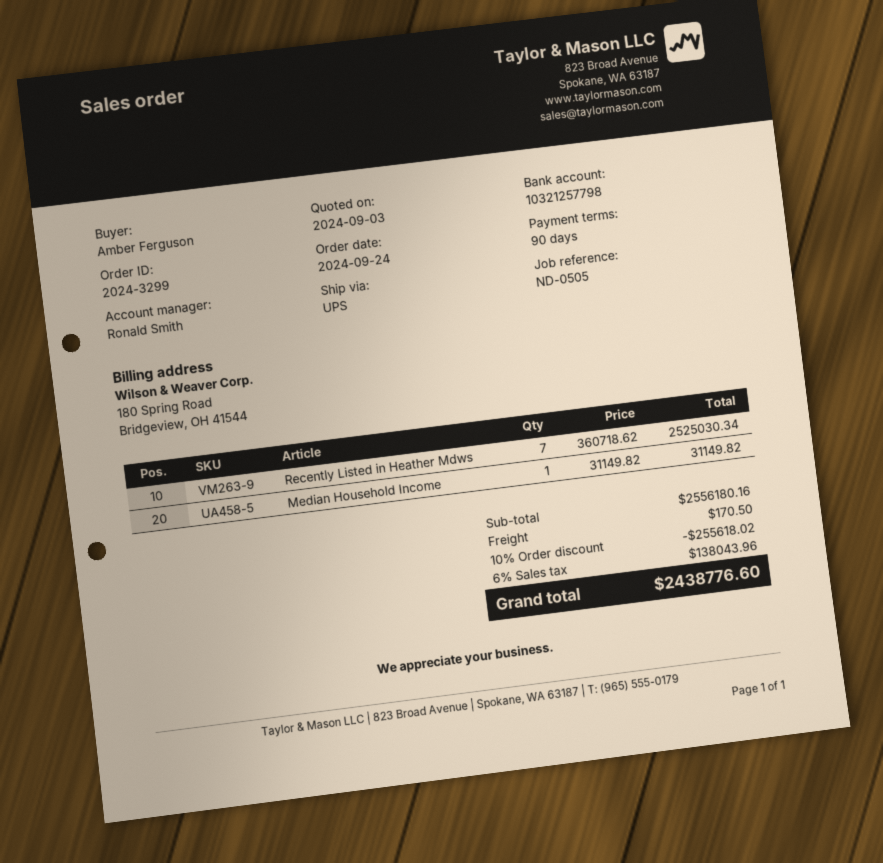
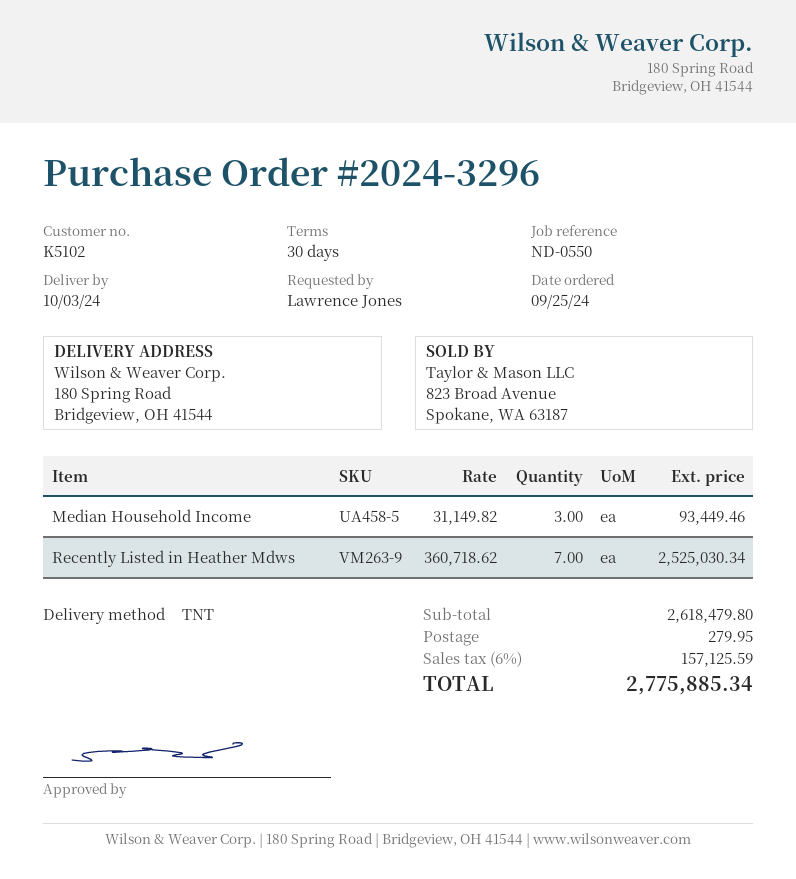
order number: 2024-3299 -> 2024-3296
order date: 2024-09-24 -> 2024-09-25
payment terms: 90 days -> 30 days
reference: ND-0505 -> ND-0550
ordered by: Amber Ferguson -> Lawrence Jones
shipping method: UPS -> TNT
Median Household Income: 1 x 31149.82 = 31149.82 -> 3 x 31149.82 = 93449.46
subtotal: 2556180.16 -> 2618479.80
discount: 10% = 255618.02 -> none
shipping: 170.50 -> 279.95
tax: 6% = 138043.96 -> 6% = 157125.59
total: 2438776.60 -> 2775885.34

